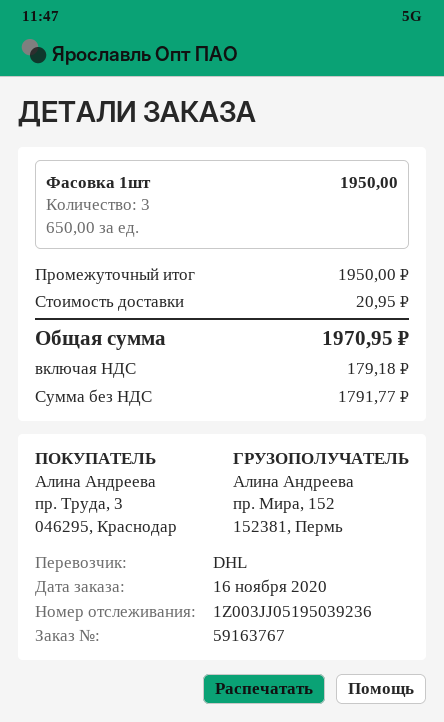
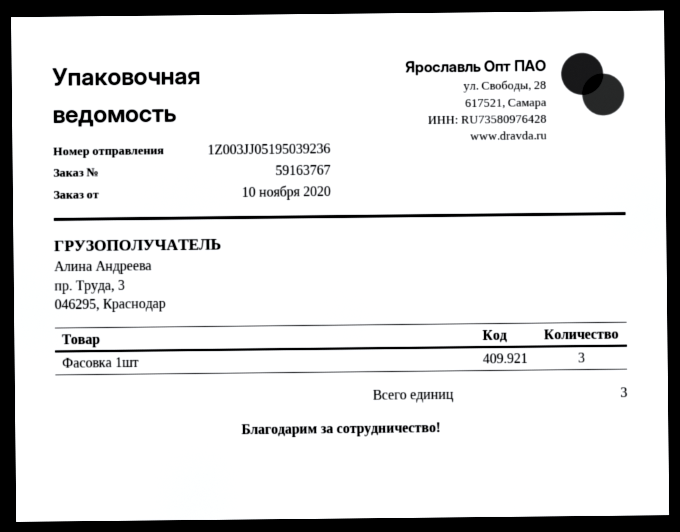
order date: 2020-11-16 -> 2020-11-10
ship to: пр. Мира, 152, 152381, Пермь -> пр. Труда, 3, 046295, Краснодар

